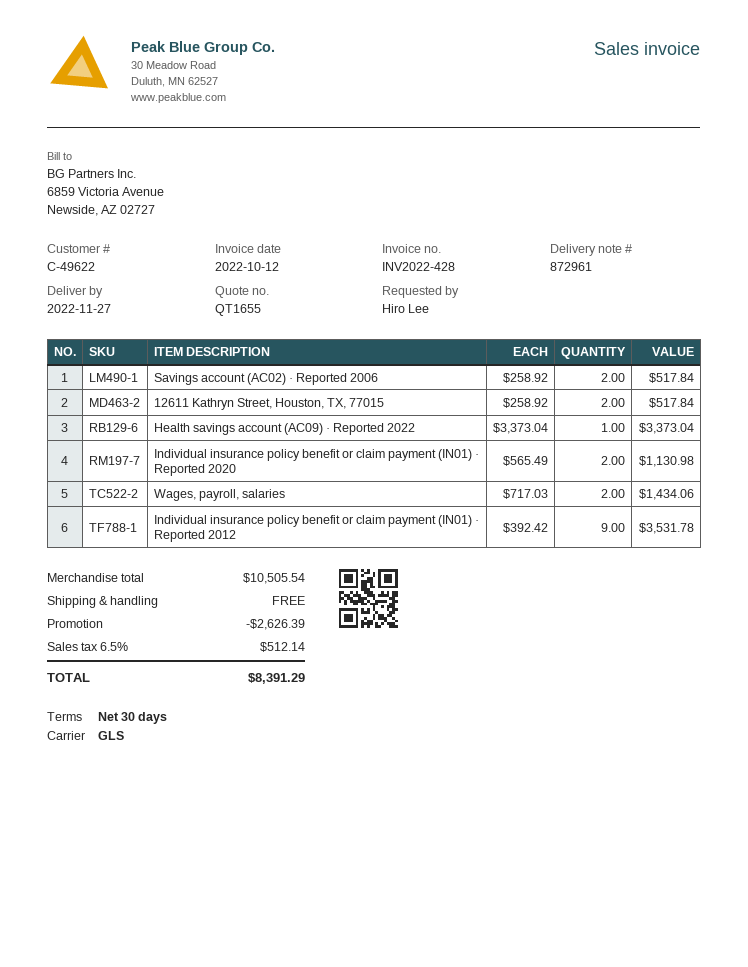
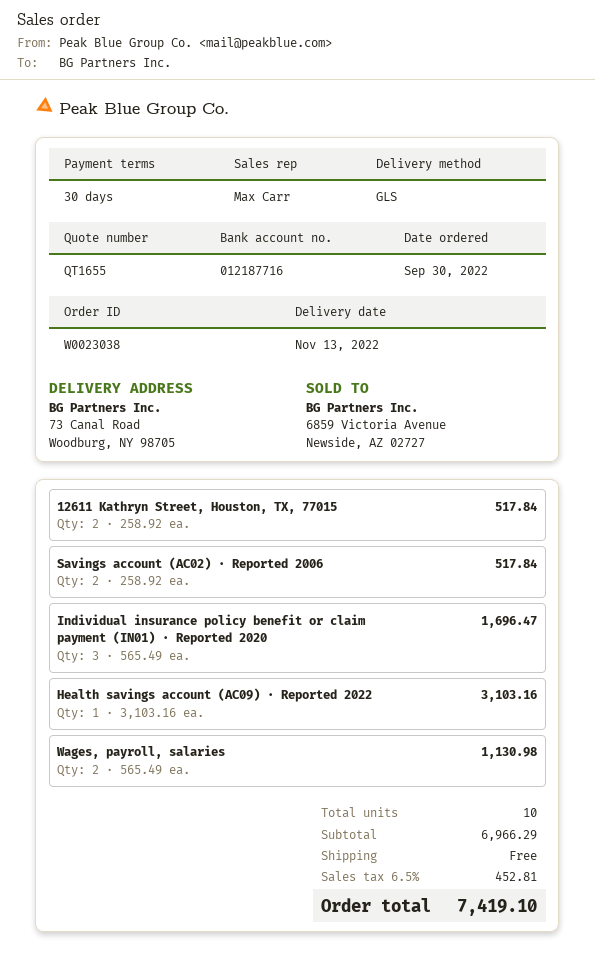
delivery date: 2022-11-27 -> 2022-11-13
Health savings account (AC09) · Reported 2022: 1 x 3373.04 = 3373.04 -> 1 x 3103.16 = 3103.16
Individual insurance policy benefit or claim payment (IN01) · Reported 2020: 2 x 565.49 = 1130.98 -> 3 x 565.49 = 1696.47
Wages, payroll, salaries: 2 x 717.03 = 1434.06 -> 2 x 565.49 = 1130.98
Individual insurance policy benefit or claim payment (IN01) · Reported 2012: 9 x 392.42 = 3531.78 -> none
subtotal: 10505.54 -> 6966.29
discount: 2626.39 -> none
tax: 6.5% = 512.14 -> 6.5% = 452.81
total: 8391.29 -> 7419.10

